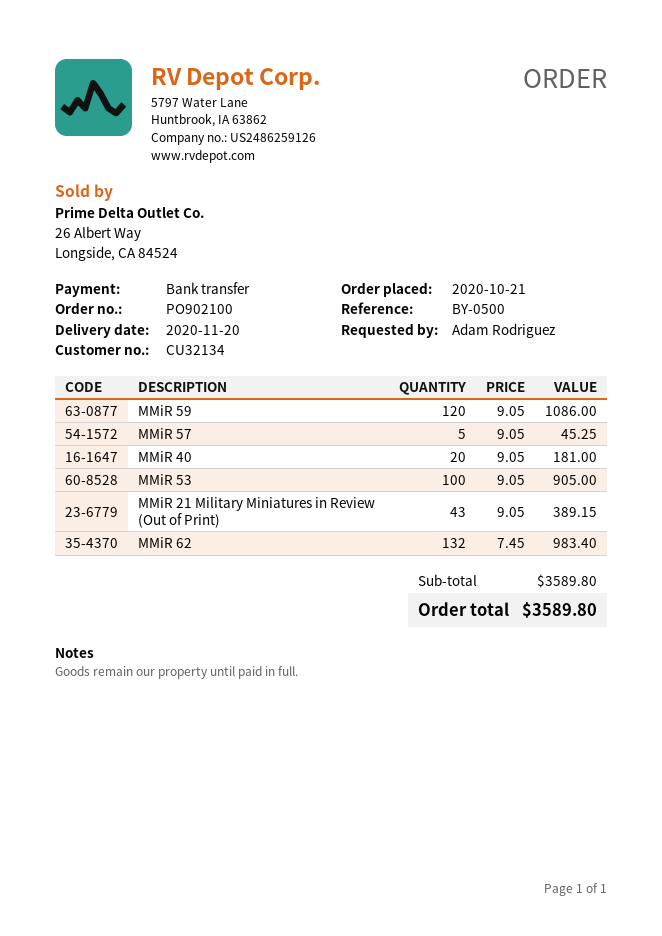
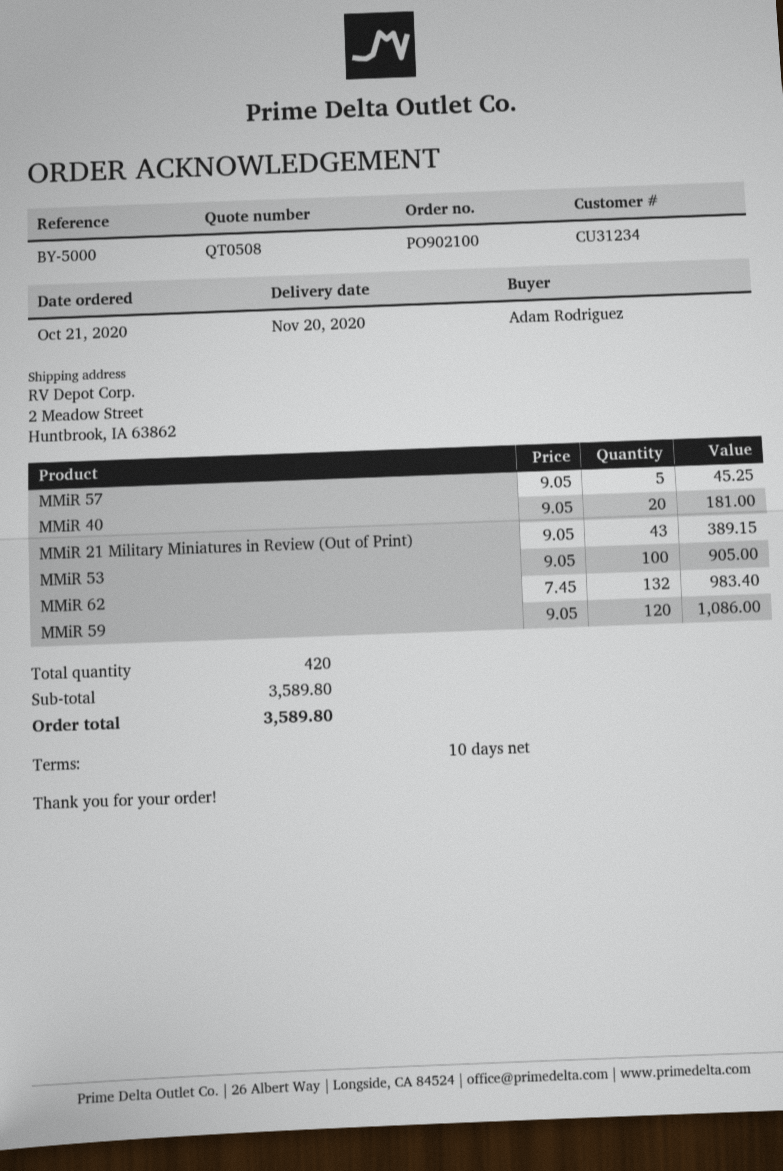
customer number: CU32134 -> CU31234
reference: BY-0500 -> BY-5000

